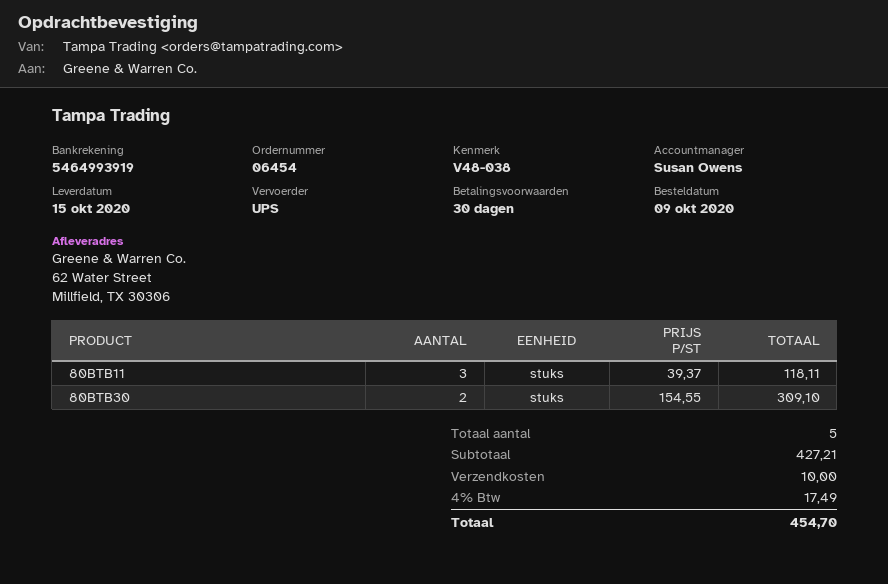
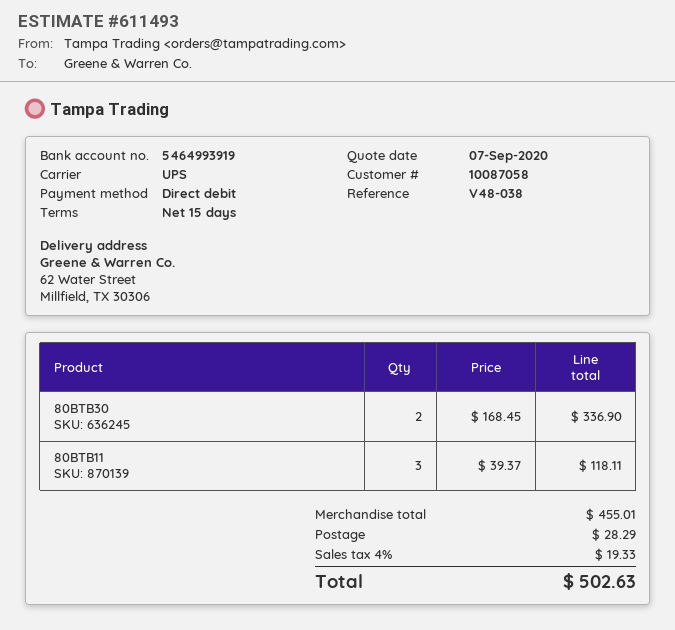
payment terms: 30 days -> 15 days
80BTB30: 2 x 154.55 = 309.10 -> 2 x 168.45 = 336.90
subtotal: 427.21 -> 455.01
shipping: 10.00 -> 28.29
tax: 4% = 17.49 -> 4% = 19.33
total: 454.70 -> 502.63

